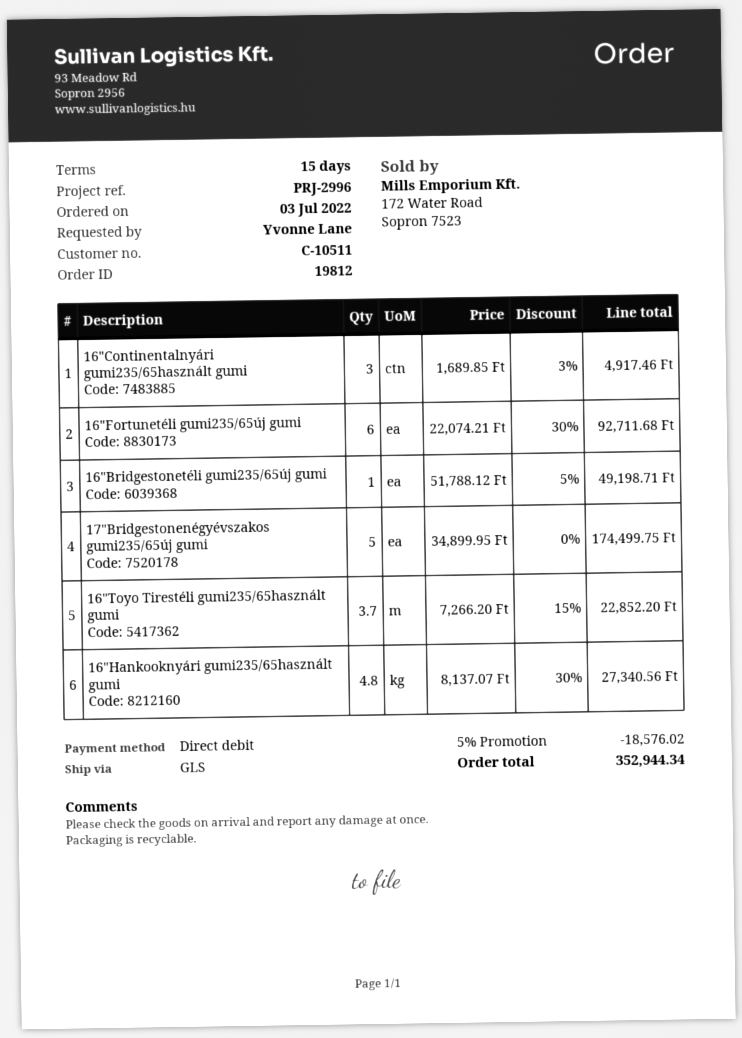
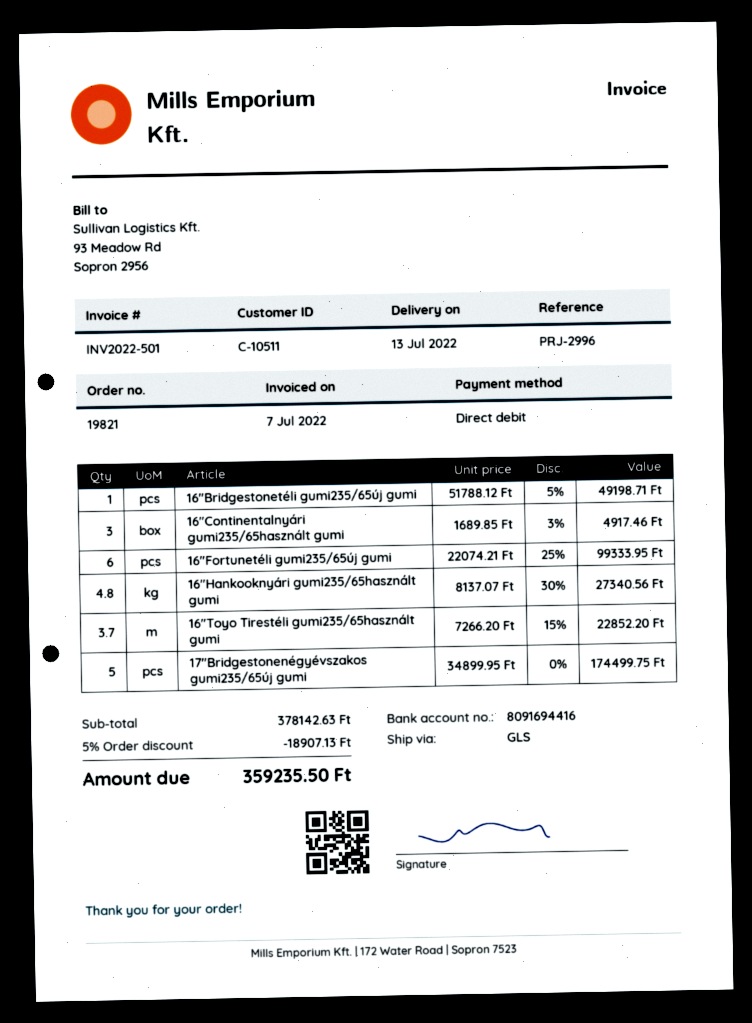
order number: 19812 -> 19821
16"Fortunetéli gumi235/65új gumi: 6 x 22074.21 - 30% = 92711.68 -> 6 x 22074.21 - 25% = 99333.95
discount: 5% = 18576.02 -> 5% = 18907.13
total: 352944.34 -> 359235.50

